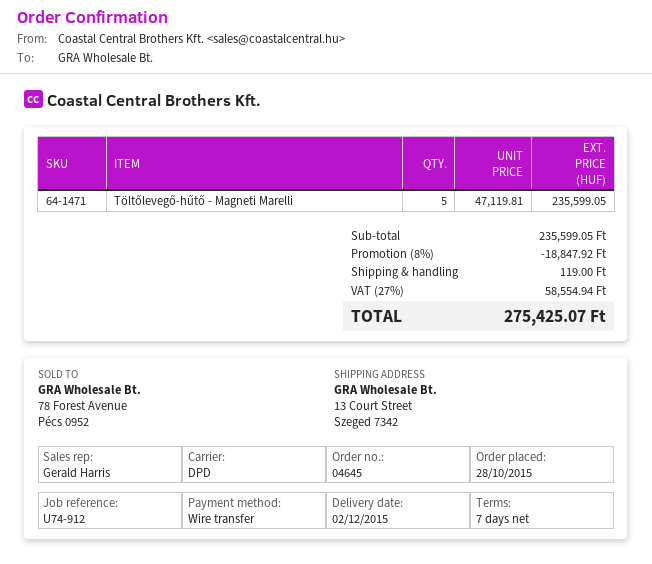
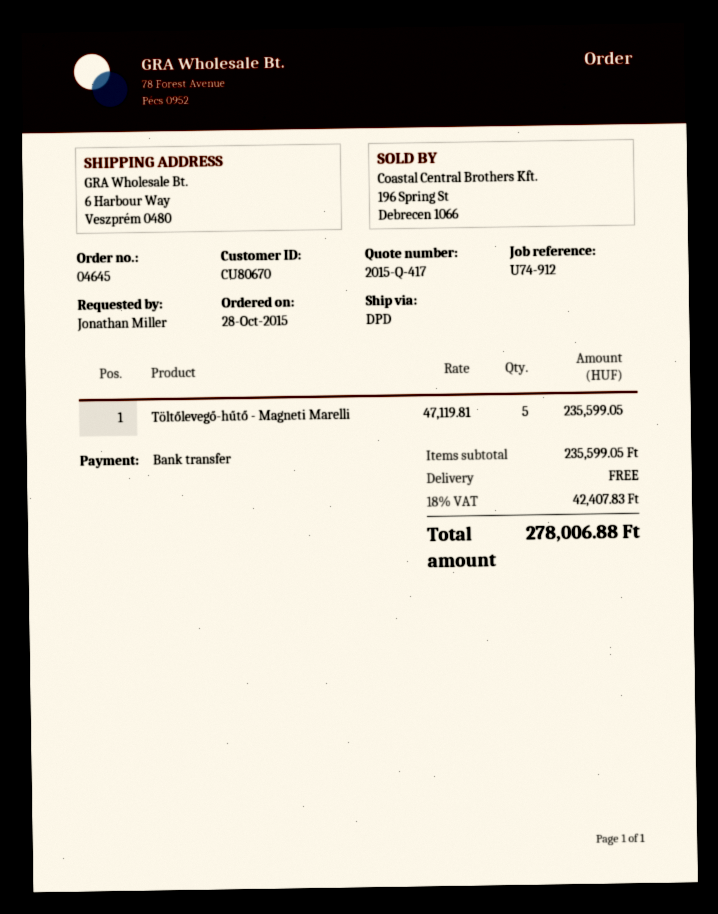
ship to: 13 Court Street, Szeged 7342 -> 6 Harbour Way, Veszprém 0480
discount: 8% = 18847.92 -> none
shipping: 119.00 -> 0.00
tax: 27% = 58554.94 -> 18% = 42407.83
total: 275425.07 -> 278006.88

